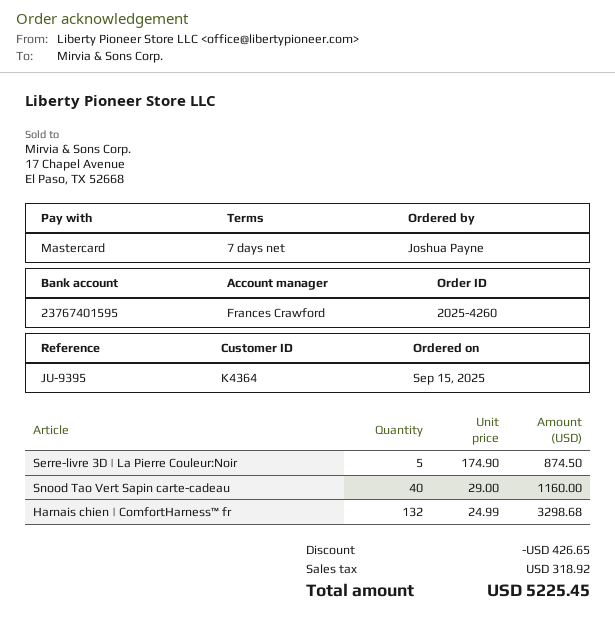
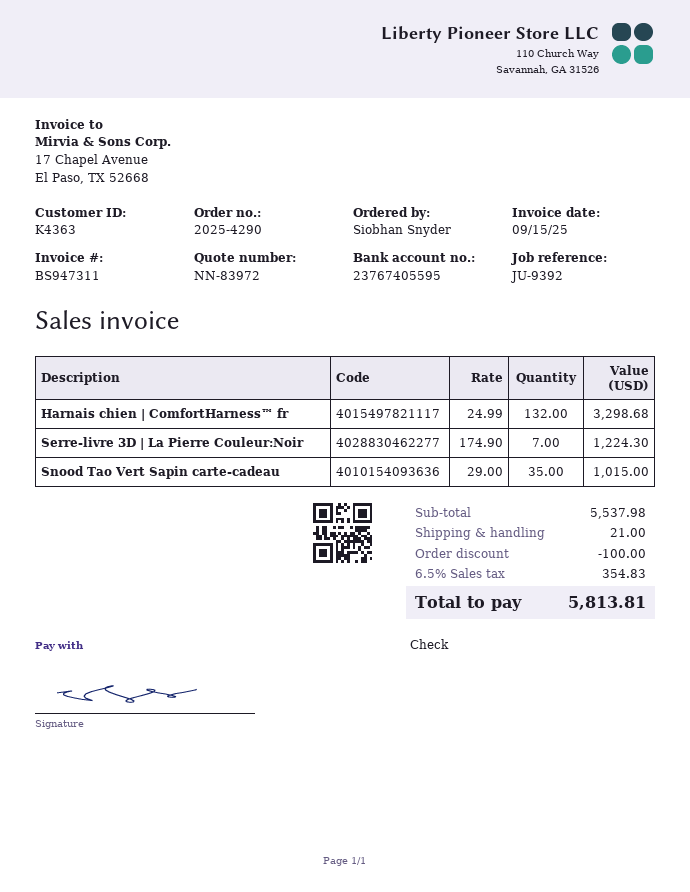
order number: 2025-4260 -> 2025-4290
customer number: K4364 -> K4363
reference: JU-9395 -> JU-9392
ordered by: Joshua Payne -> Siobhan Snyder
payment method: Mastercard -> cheque
bank account: 23767401595 -> 23767405595
Serre-livre 3D | La Pierre Couleur:Noir: 5 x 174.90 = 874.50 -> 7 x 174.90 = 1224.30
Snood Tao Vert Sapin carte-cadeau: 40 x 29.00 = 1160.00 -> 35 x 29.00 = 1015.00
discount: 426.65 -> 100.00
shipping: none -> 21.00
tax: 318.92 -> 354.83
total: 5225.45 -> 5813.81

